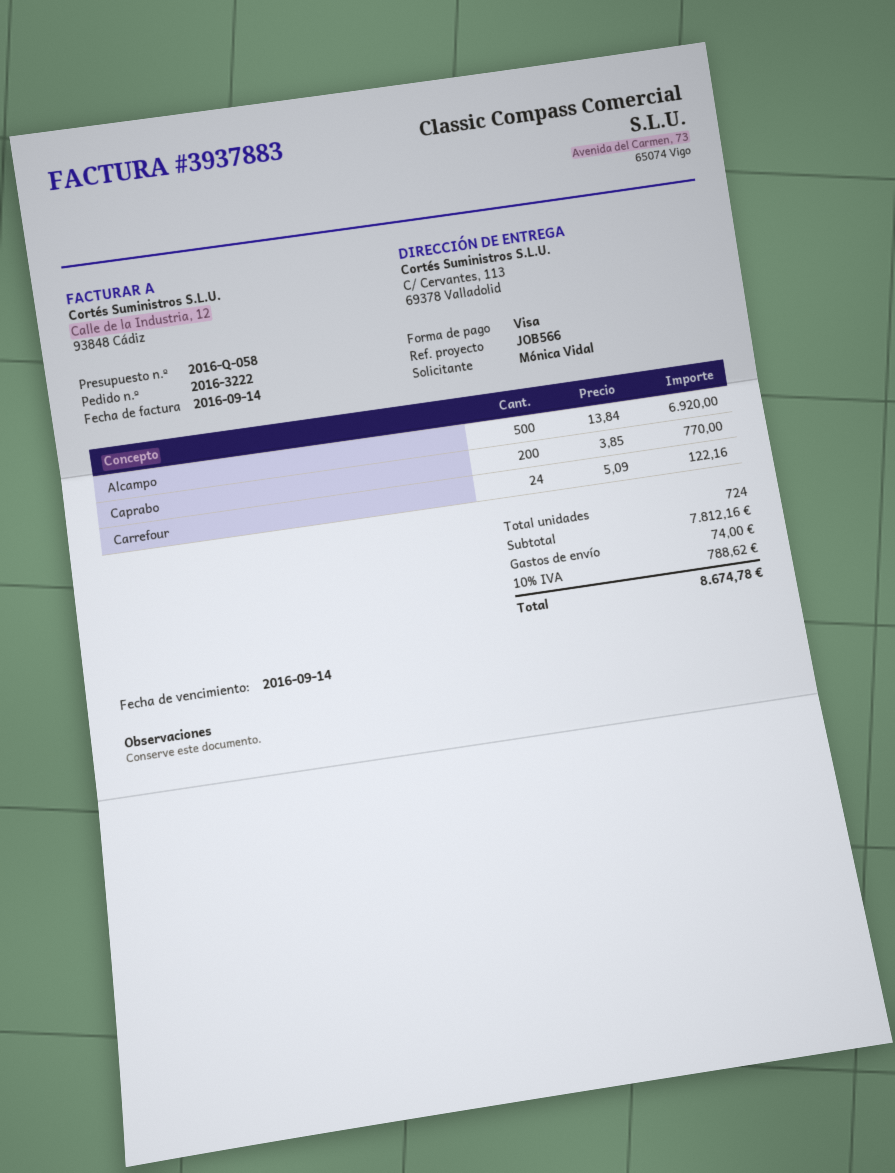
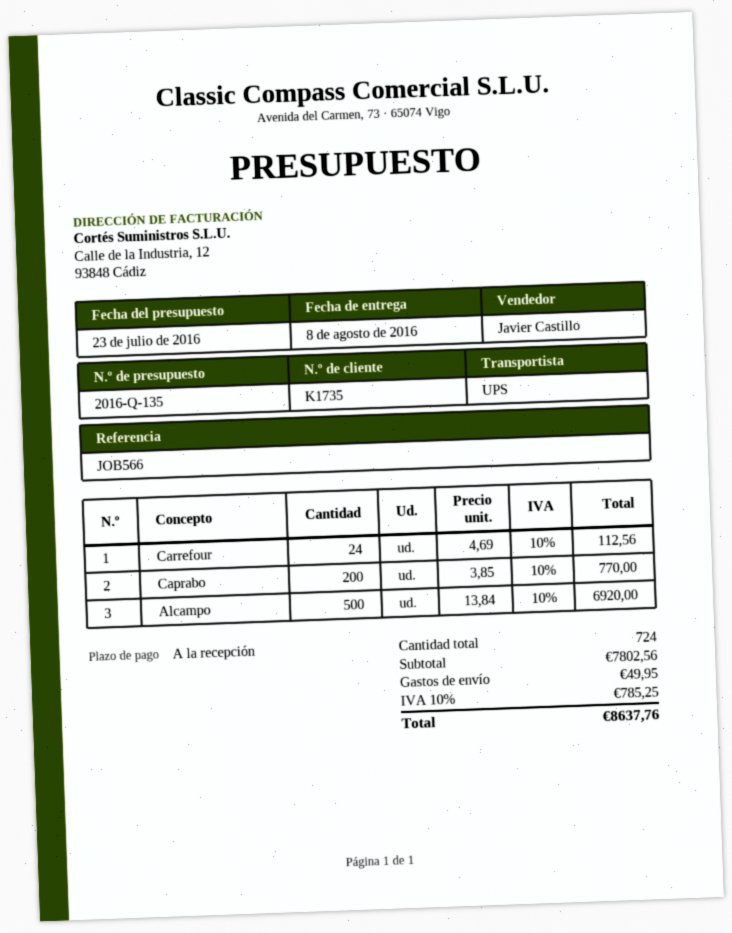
quote number: 2016-Q-058 -> 2016-Q-135
Carrefour: 24 x 5.09 = 122.16 -> 24 x 4.69 = 112.56
subtotal: 7812.16 -> 7802.56
shipping: 74.00 -> 49.95
tax: 10% = 788.62 -> 10% = 785.25
total: 8674.78 -> 8637.76

